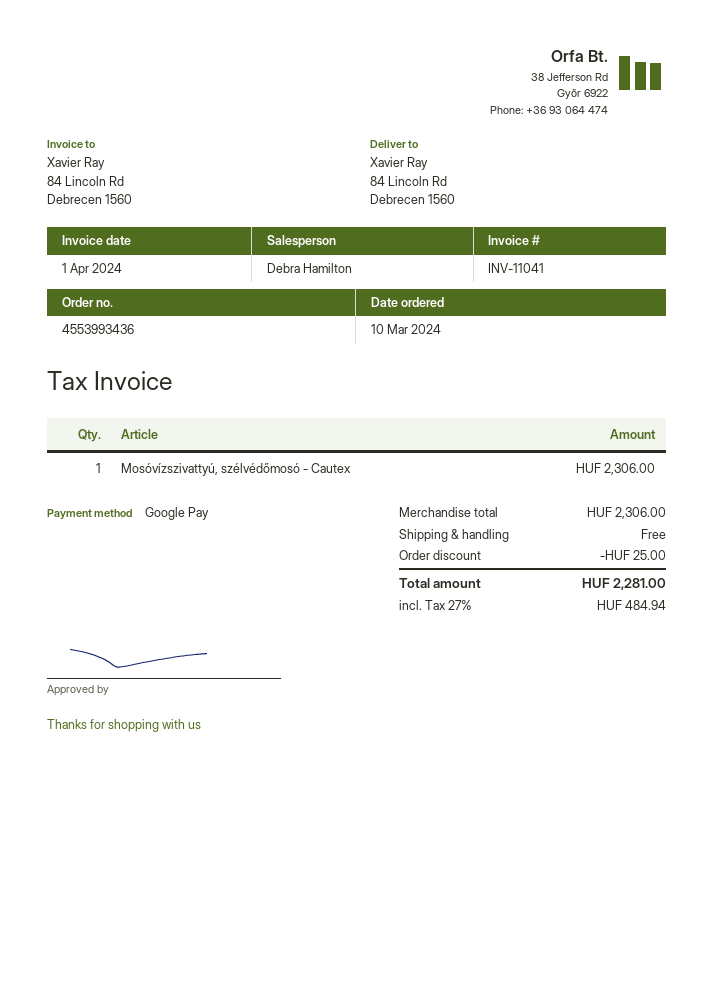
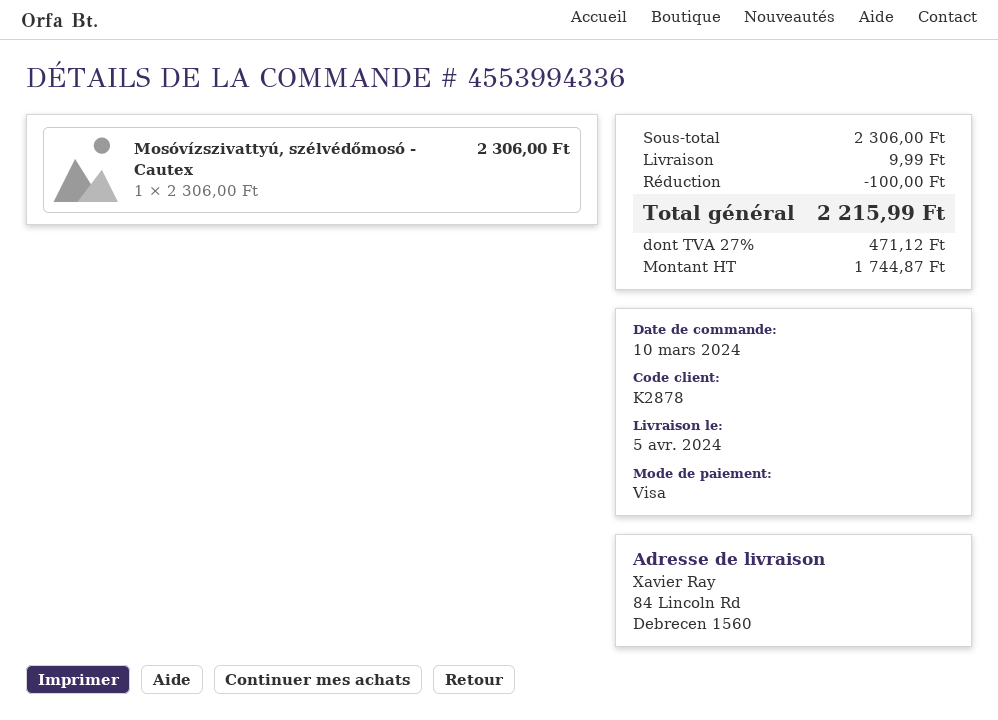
order number: 4553993436 -> 4553994336
payment method: Google Pay -> Visa
discount: 25.00 -> 100.00
shipping: 0.00 -> 9.99
tax: 27% = 484.94 -> 27% = 471.12
total: 2281.00 -> 2215.99

